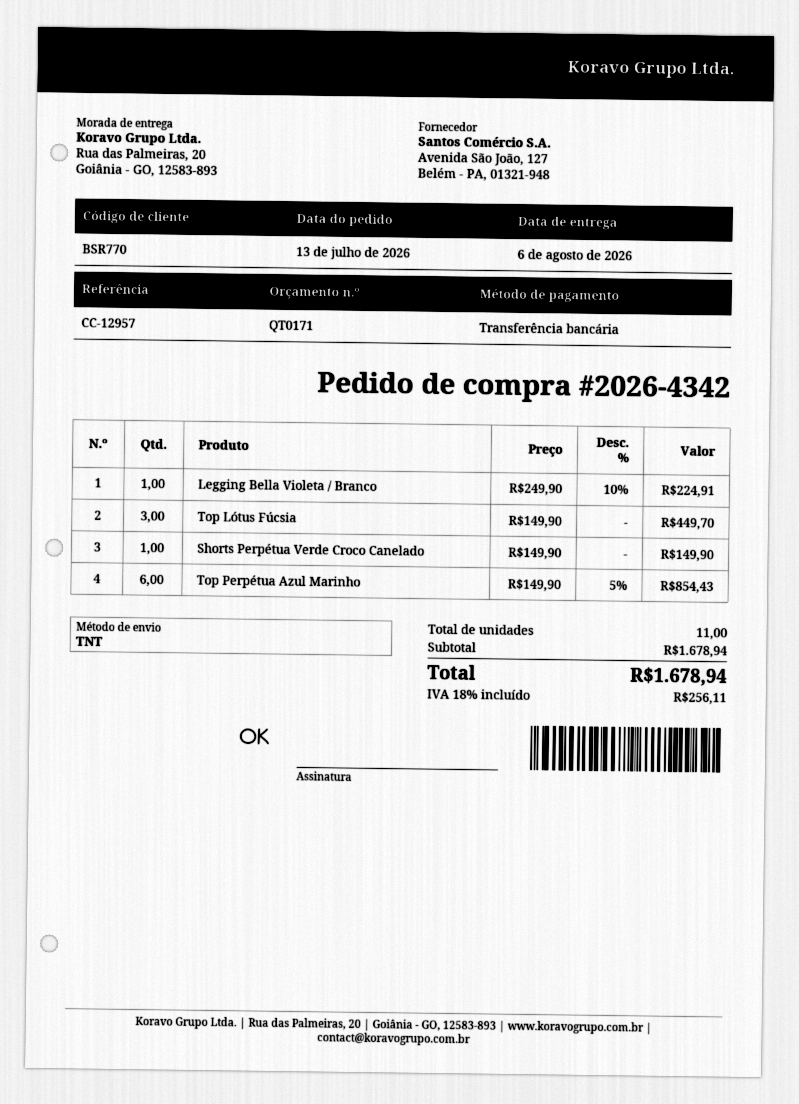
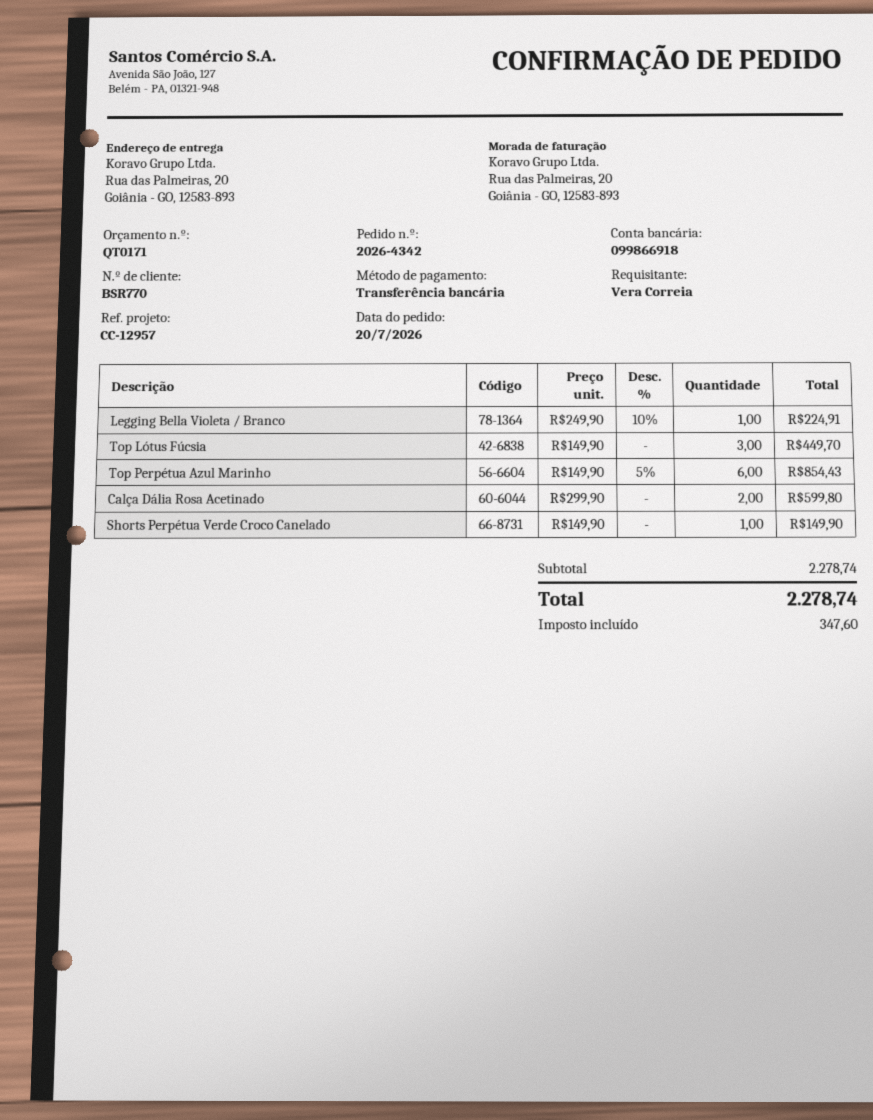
order date: 2026-07-13 -> 2026-07-20
Calça Dália Rosa Acetinado: none -> 2 x 299.90 = 599.80
subtotal: 1678.94 -> 2278.74
tax: 256.11 -> 347.60
total: 1678.94 -> 2278.74

